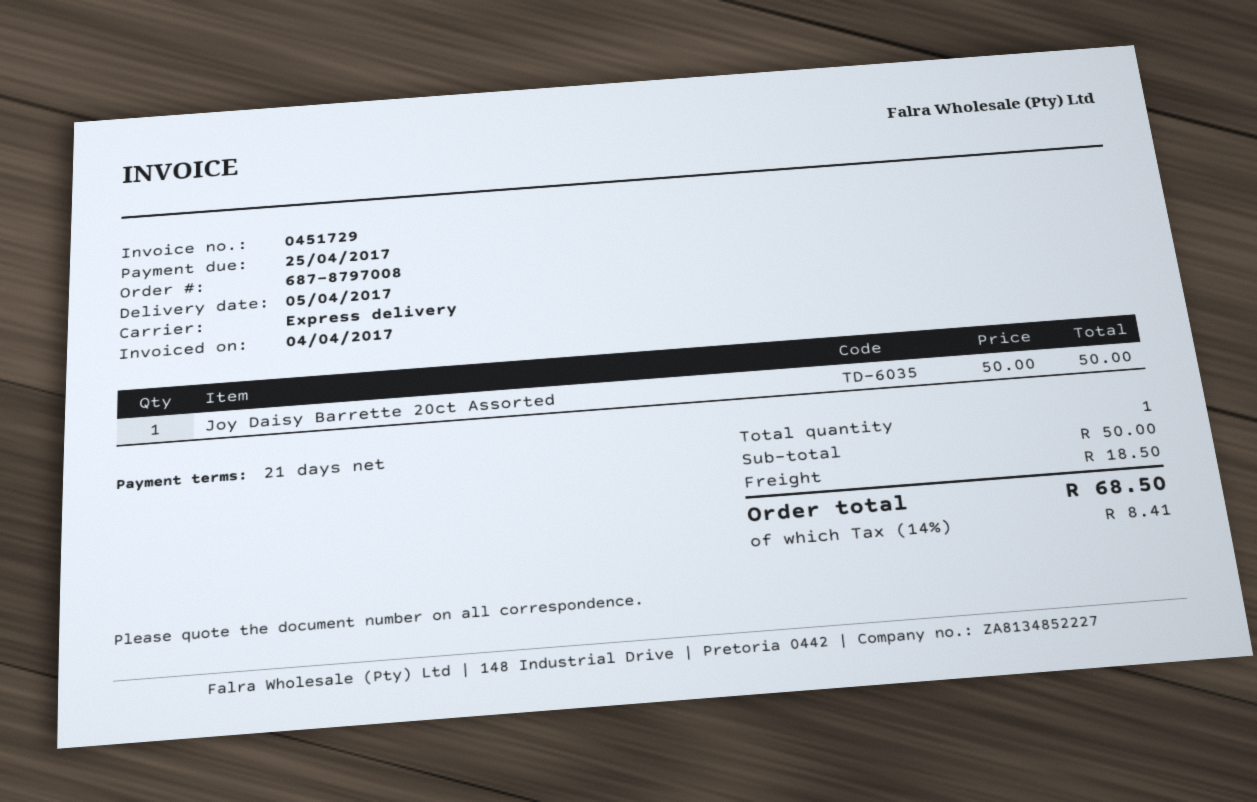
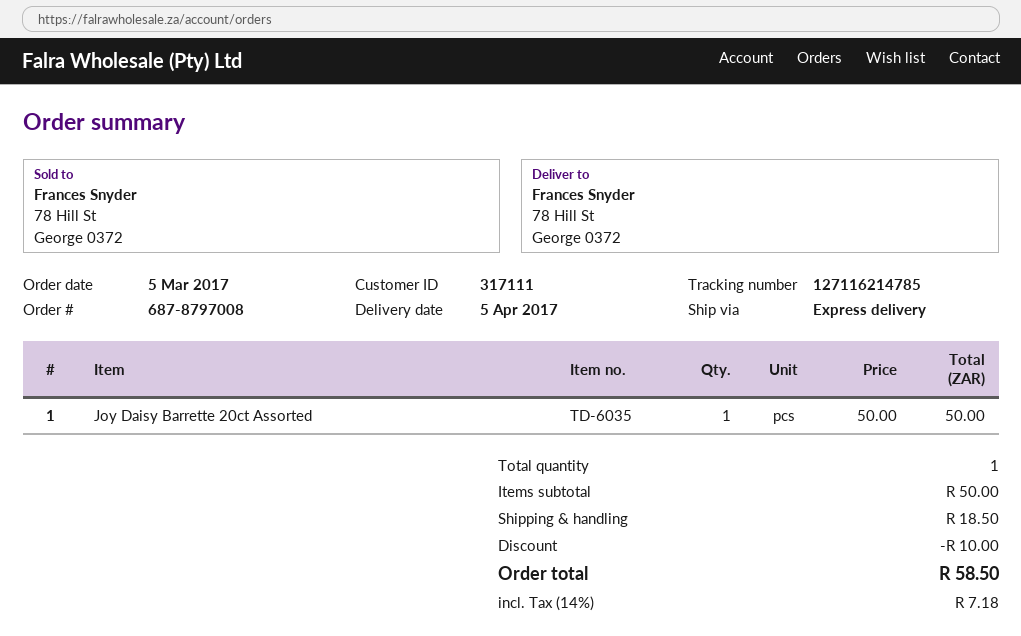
discount: none -> 10.00
tax: 14% = 8.41 -> 14% = 7.18
total: 68.50 -> 58.50

